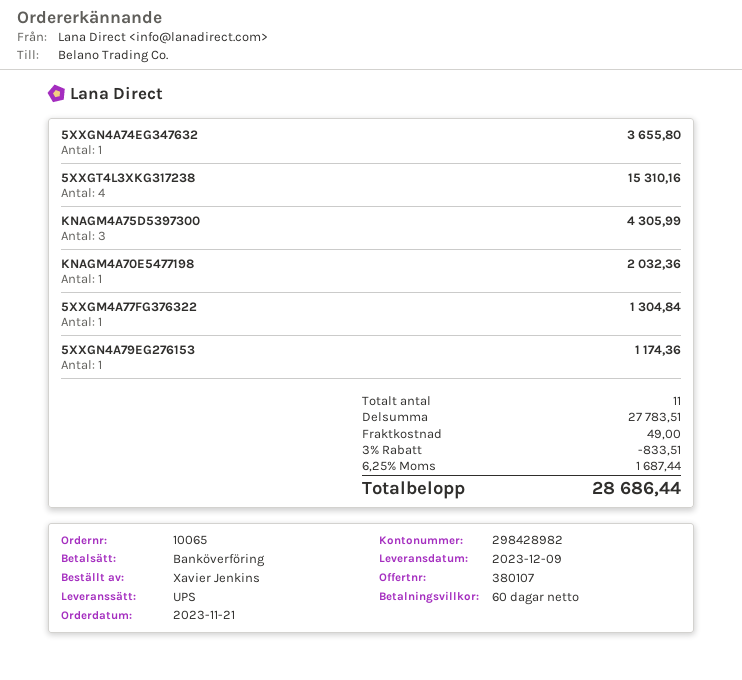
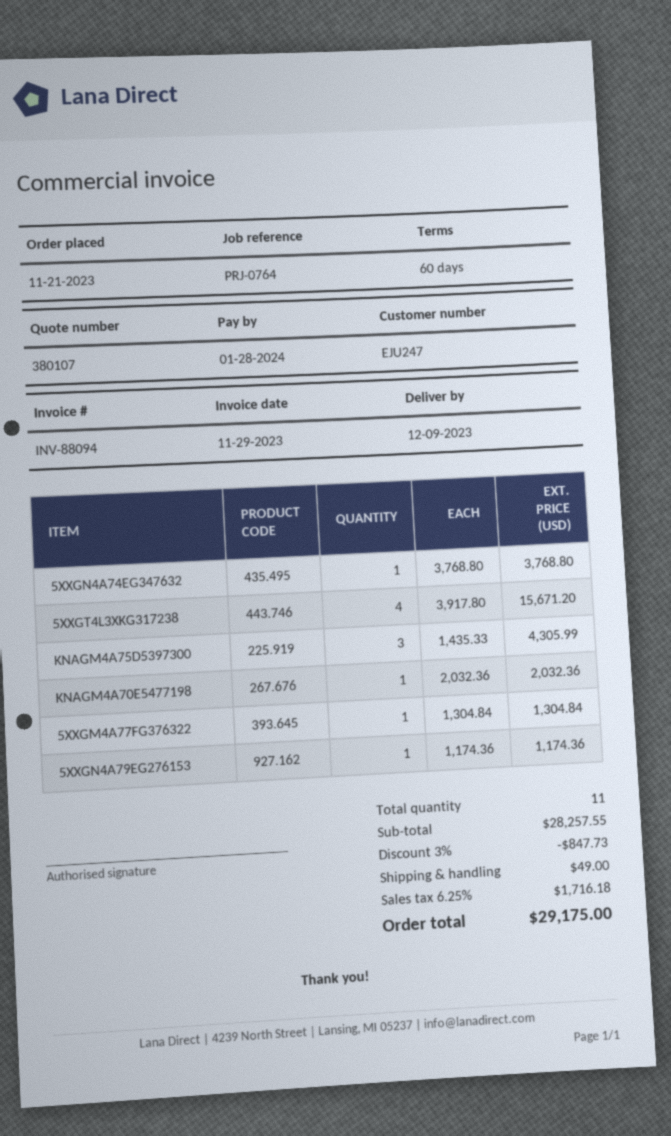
5XXGN4A74EG347632: 1 for 3655.80 -> 1 for 3768.80
5XXGT4L3XKG317238: 4 for 15310.16 -> 4 for 15671.20
subtotal: 27783.51 -> 28257.55
discount: 3% = 833.51 -> 3% = 847.73
tax: 6.25% = 1687.44 -> 6.25% = 1716.18
total: 28686.44 -> 29175.00

